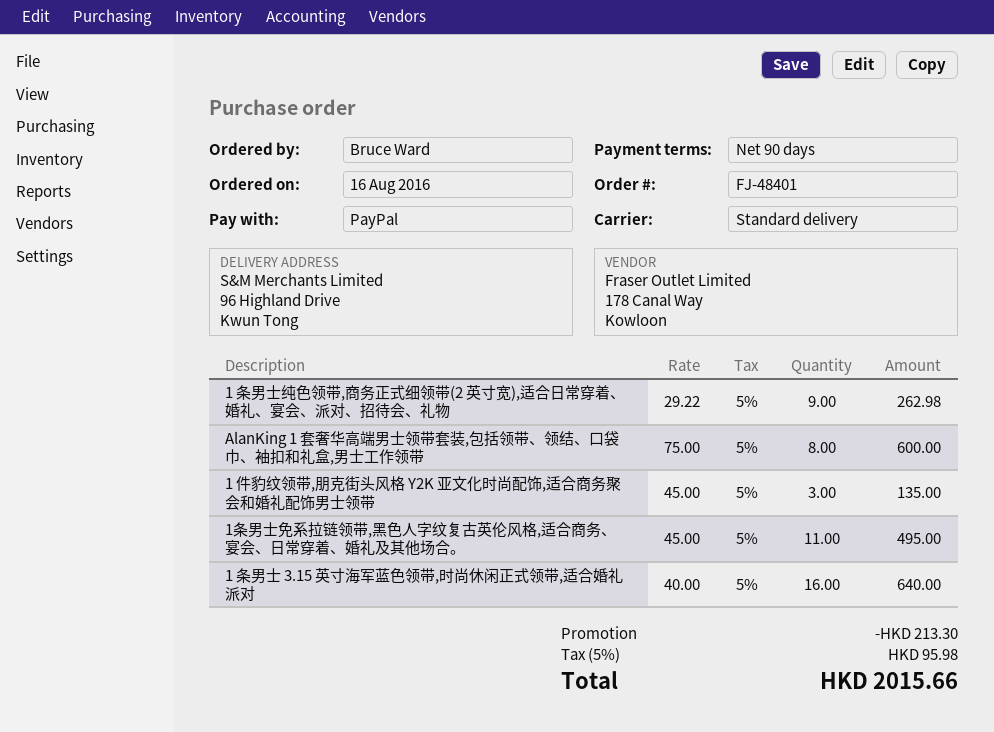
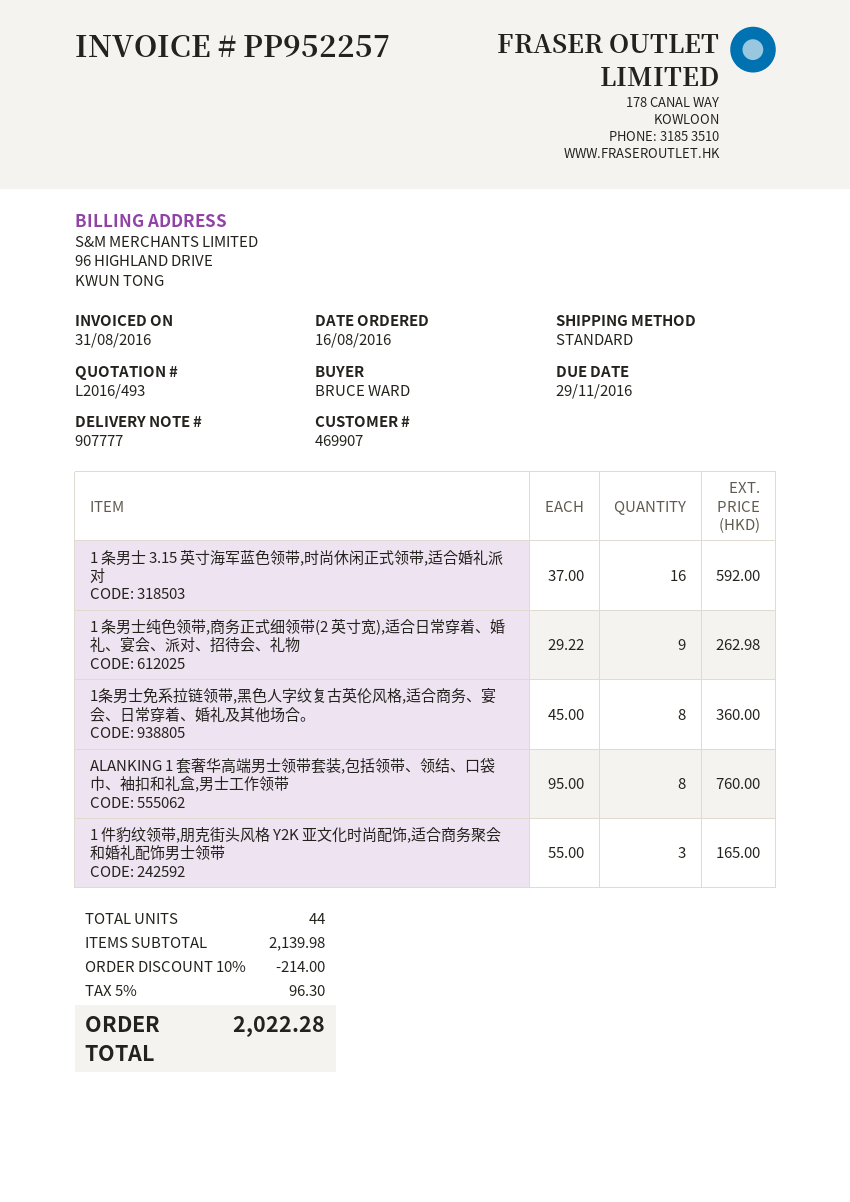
AlanKing 1 套奢华高端男士领带套装,包括领带、领结、口袋巾、袖扣和礼盒,男士工作领带: 8 x 75.00 = 600.00 -> 8 x 95.00 = 760.00
1 件豹纹领带,朋克街头风格 Y2K 亚文化时尚配饰,适合商务聚会和婚礼配饰男士领带: 3 x 45.00 = 135.00 -> 3 x 55.00 = 165.00
1条男士免系拉链领带,黑色人字纹复古英伦风格,适合商务、宴会、日常穿着、婚礼及其他场合。: 11 x 45.00 = 495.00 -> 8 x 45.00 = 360.00
1 条男士 3.15 英寸海军蓝色领带,时尚休闲正式领带,适合婚礼派对: 16 x 40.00 = 640.00 -> 16 x 37.00 = 592.00
discount: 213.30 -> 214.00
tax: 5% = 95.98 -> 5% = 96.30
total: 2015.66 -> 2022.28

